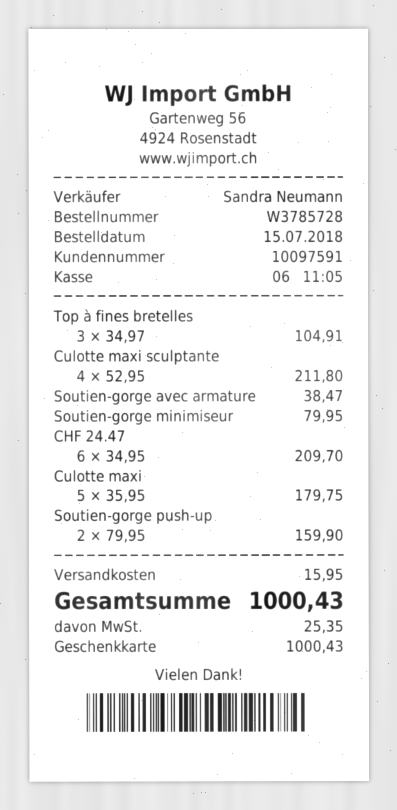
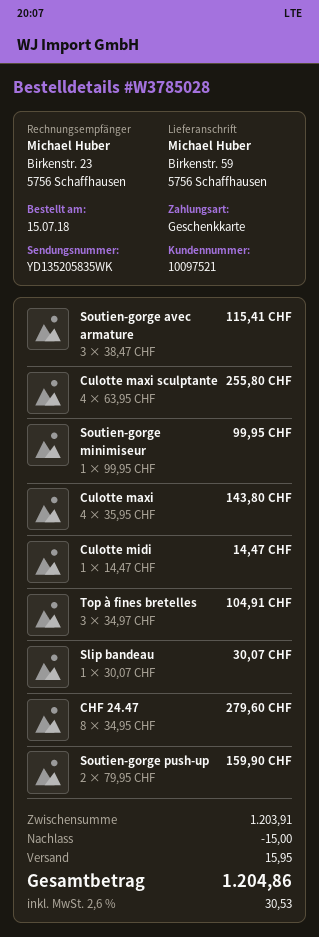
order number: W3785728 -> W3785028
customer number: 10097591 -> 10097521
Culotte maxi sculptante: 4 x 52.95 = 211.80 -> 4 x 63.95 = 255.80
Soutien-gorge avec armature: 1 x 38.47 = 38.47 -> 3 x 38.47 = 115.41
Soutien-gorge minimiseur: 1 x 79.95 = 79.95 -> 1 x 99.95 = 99.95
CHF 24.47: 6 x 34.95 = 209.70 -> 8 x 34.95 = 279.60
Culotte maxi: 5 x 35.95 = 179.75 -> 4 x 35.95 = 143.80
Culotte midi: none -> 1 x 14.47 = 14.47
Slip bandeau: none -> 1 x 30.07 = 30.07
discount: none -> 15.00
tax: 25.35 -> 30.53
total: 1000.43 -> 1204.86

